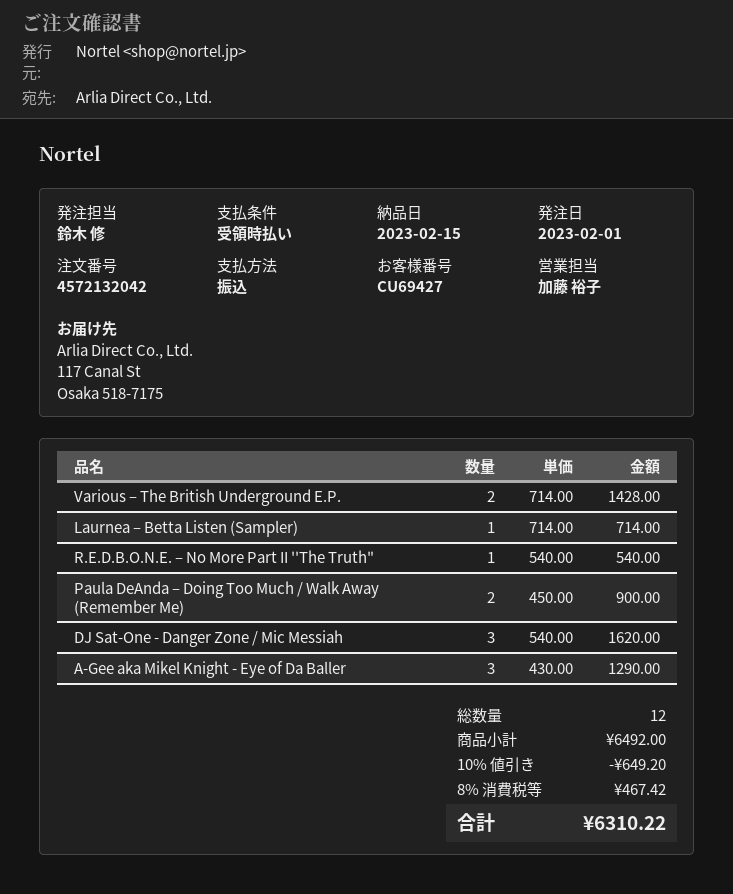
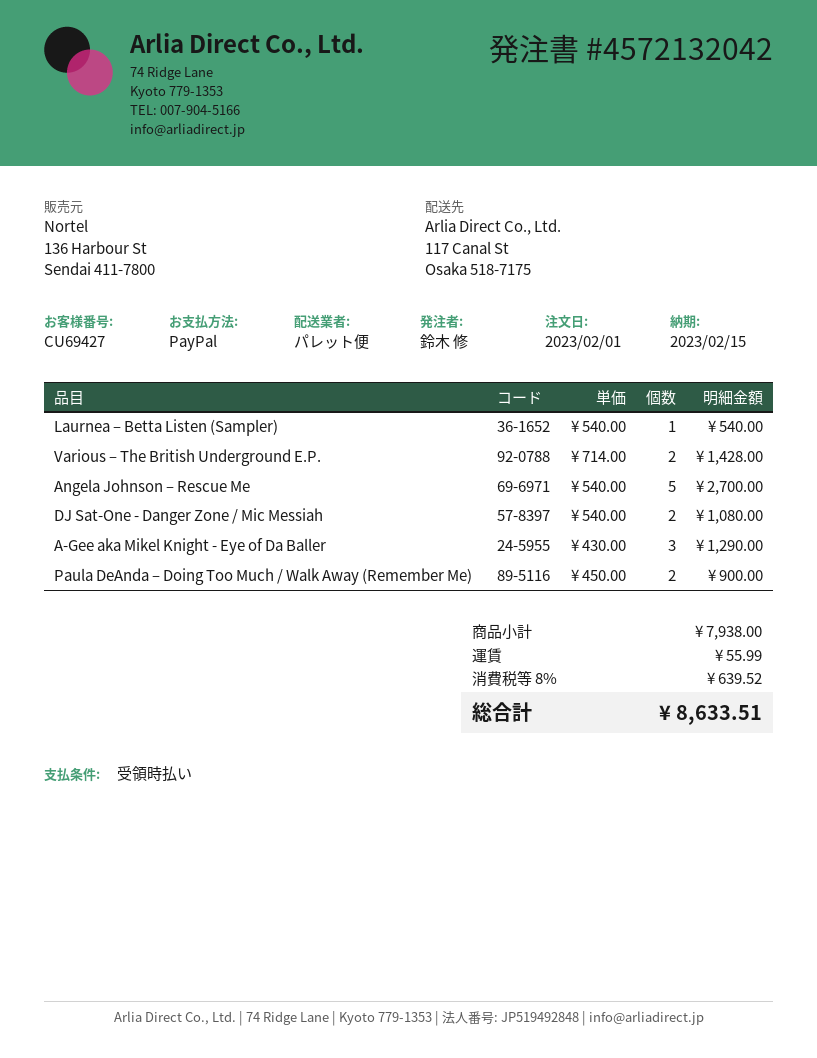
payment method: bank transfer -> PayPal
Laurnea – Betta Listen (Sampler): 1 x 714.00 = 714.00 -> 1 x 540.00 = 540.00
R.E.D.B.O.N.E. – No More Part II ''The Truth": 1 x 540.00 = 540.00 -> none
DJ Sat-One - Danger Zone / Mic Messiah: 3 x 540.00 = 1620.00 -> 2 x 540.00 = 1080.00
Angela Johnson – Rescue Me: none -> 5 x 540.00 = 2700.00
subtotal: 6492.00 -> 7938.00
discount: 10% = 649.20 -> none
shipping: none -> 55.99
tax: 8% = 467.42 -> 8% = 639.52
total: 6310.22 -> 8633.51

